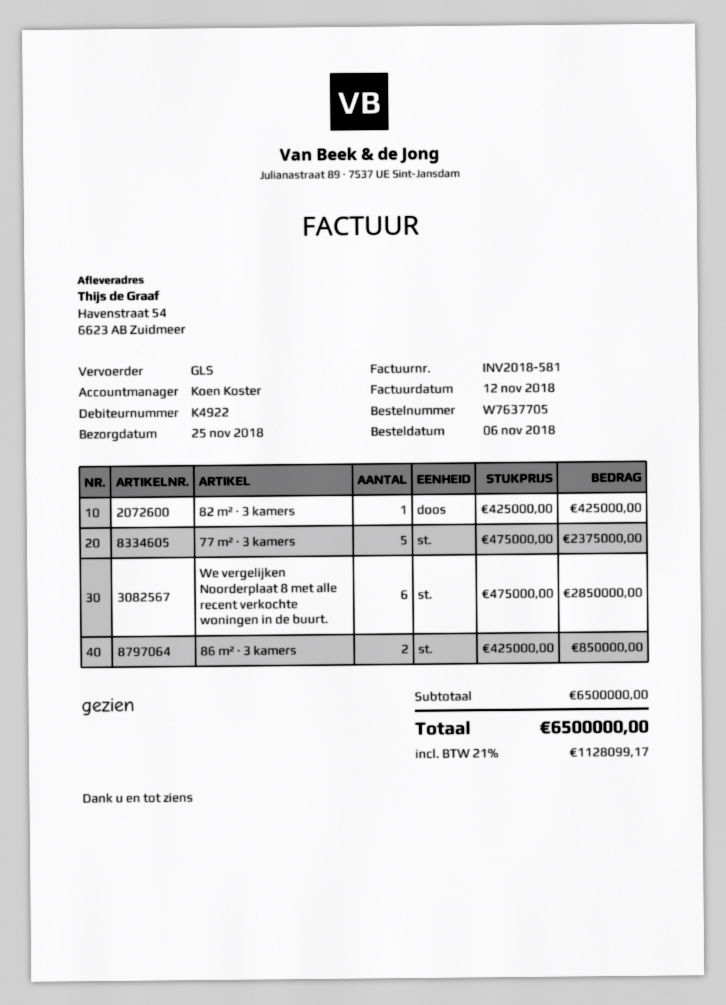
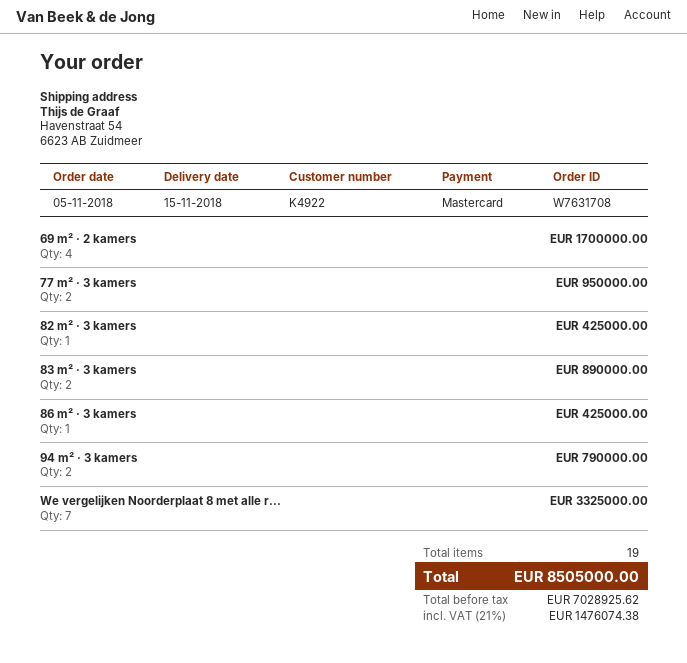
order number: W7637705 -> W7631708
order date: 2018-11-06 -> 2018-11-05
delivery date: 2018-11-25 -> 2018-11-15
77 m² · 3 kamers: 5 for 2375000.00 -> 2 for 950000.00
We vergelijken Noorderplaat 8 met alle recent verkochte woningen in de buurt.: 6 for 2850000.00 -> 7 for 3325000.00
86 m² · 3 kamers: 2 for 850000.00 -> 1 for 425000.00
69 m² · 2 kamers: none -> 4 for 1700000.00
83 m² · 3 kamers: none -> 2 for 890000.00
94 m² · 3 kamers: none -> 2 for 790000.00
tax: 21% = 1128099.17 -> 21% = 1476074.38
total: 6500000.00 -> 8505000.00

